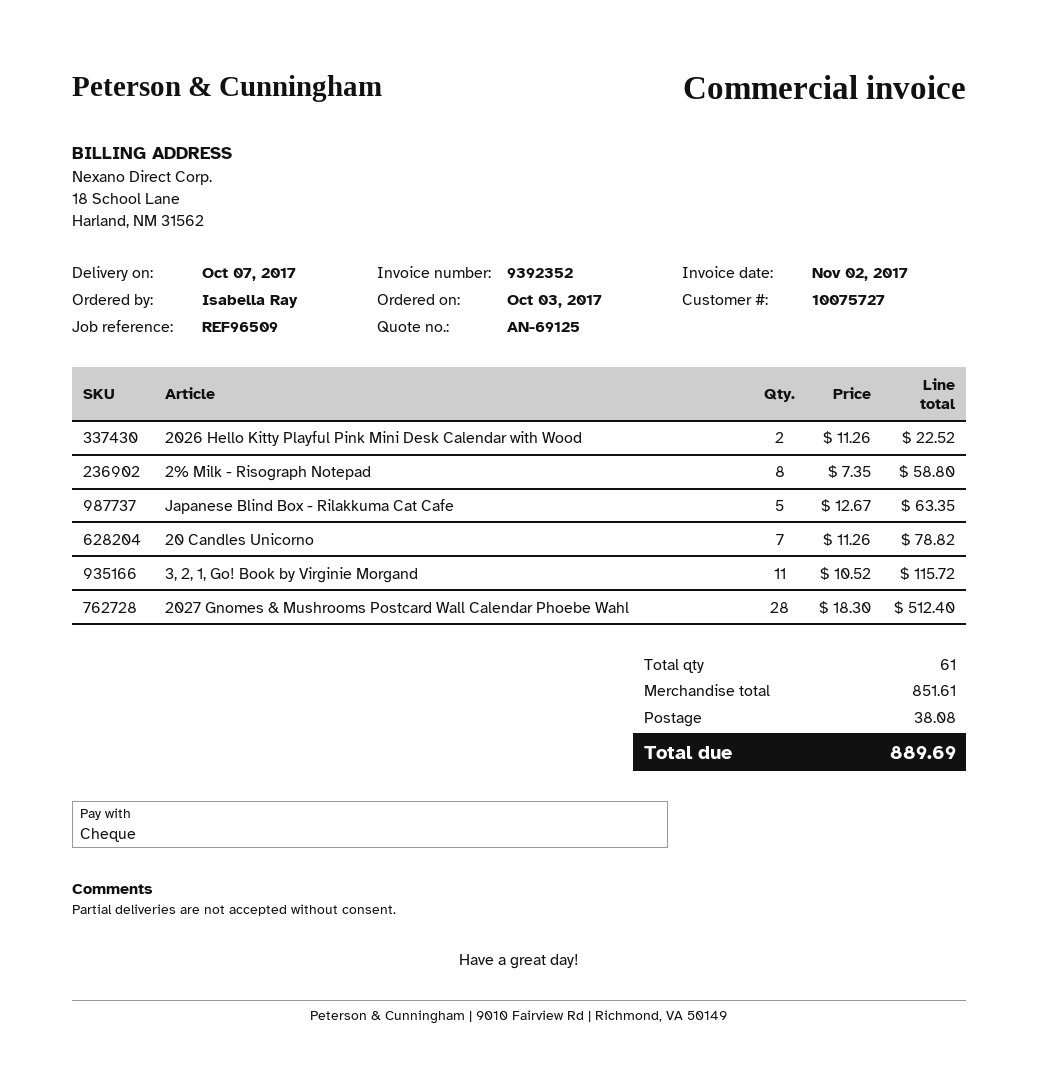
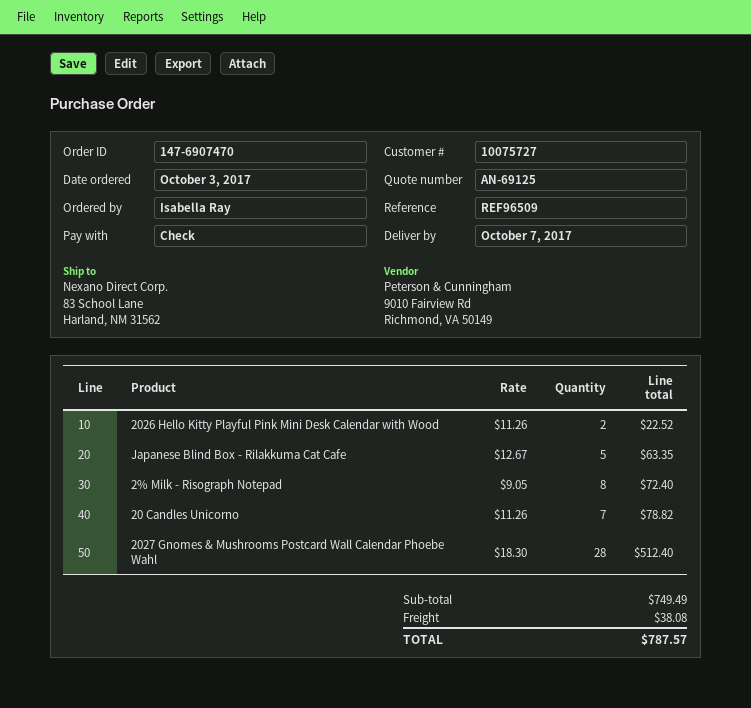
2% Milk - Risograph Notepad: 8 x 7.35 = 58.80 -> 8 x 9.05 = 72.40
3, 2, 1, Go! Book by Virginie Morgand: 11 x 10.52 = 115.72 -> none
subtotal: 851.61 -> 749.49
total: 889.69 -> 787.57

